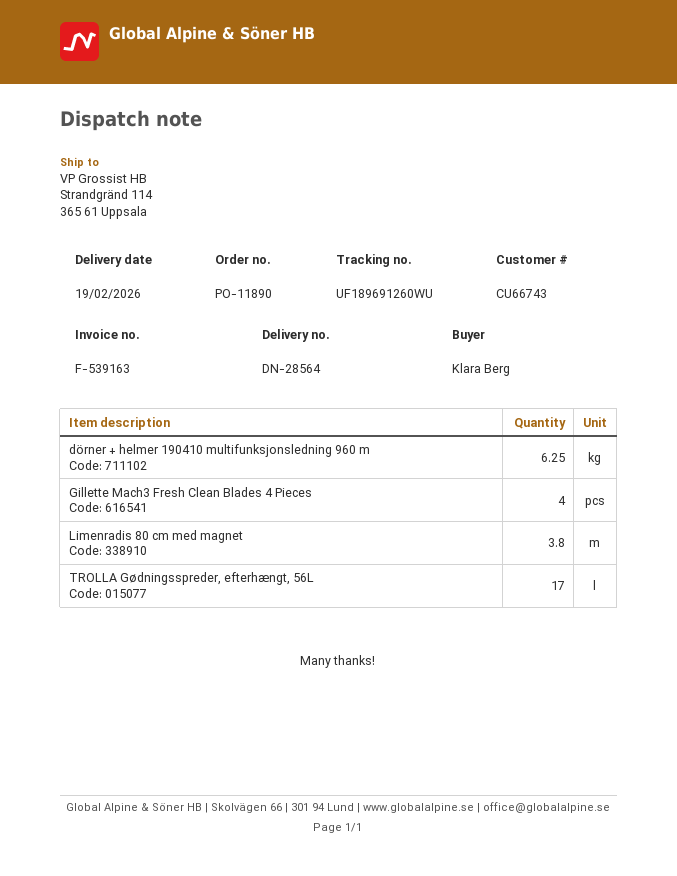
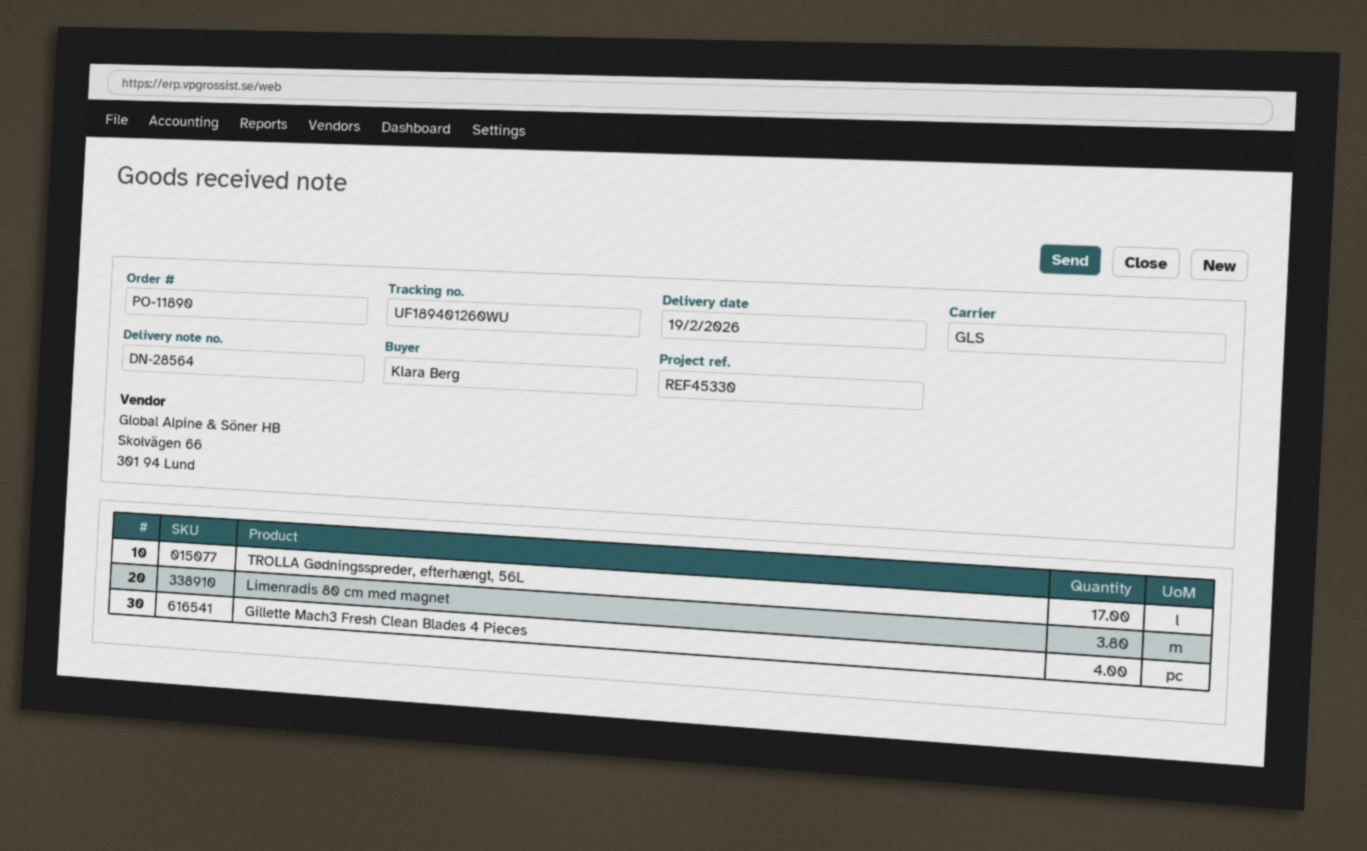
tracking number: UF189691260WU -> UF189401260WU
dörner + helmer 190410 multifunksjonsledning 960 m: 6.25 -> none

